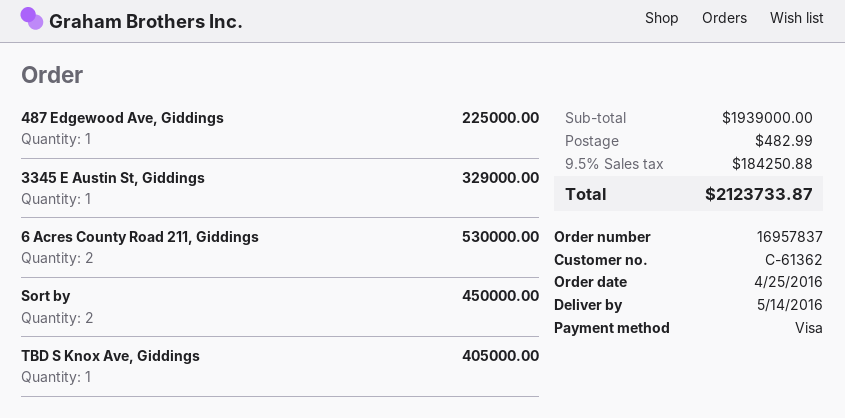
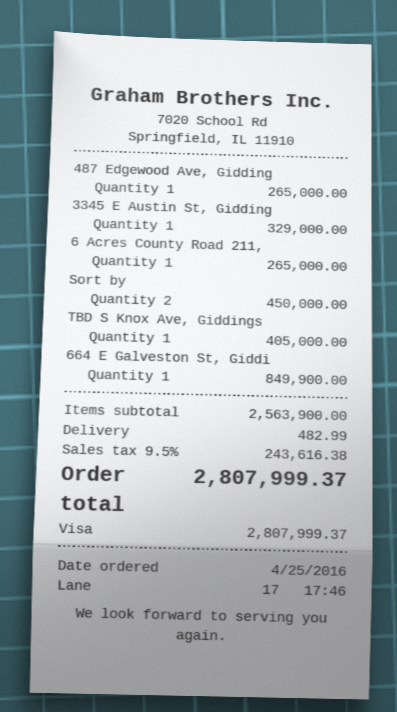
487 Edgewood Ave, Giddings: 1 for 225000.00 -> 1 for 265000.00
6 Acres County Road 211, Giddings: 2 for 530000.00 -> 1 for 265000.00
664 E Galveston St, Giddi: none -> 1 for 849900.00
subtotal: 1939000.00 -> 2563900.00
tax: 9.5% = 184250.88 -> 9.5% = 243616.38
total: 2123733.87 -> 2807999.37

